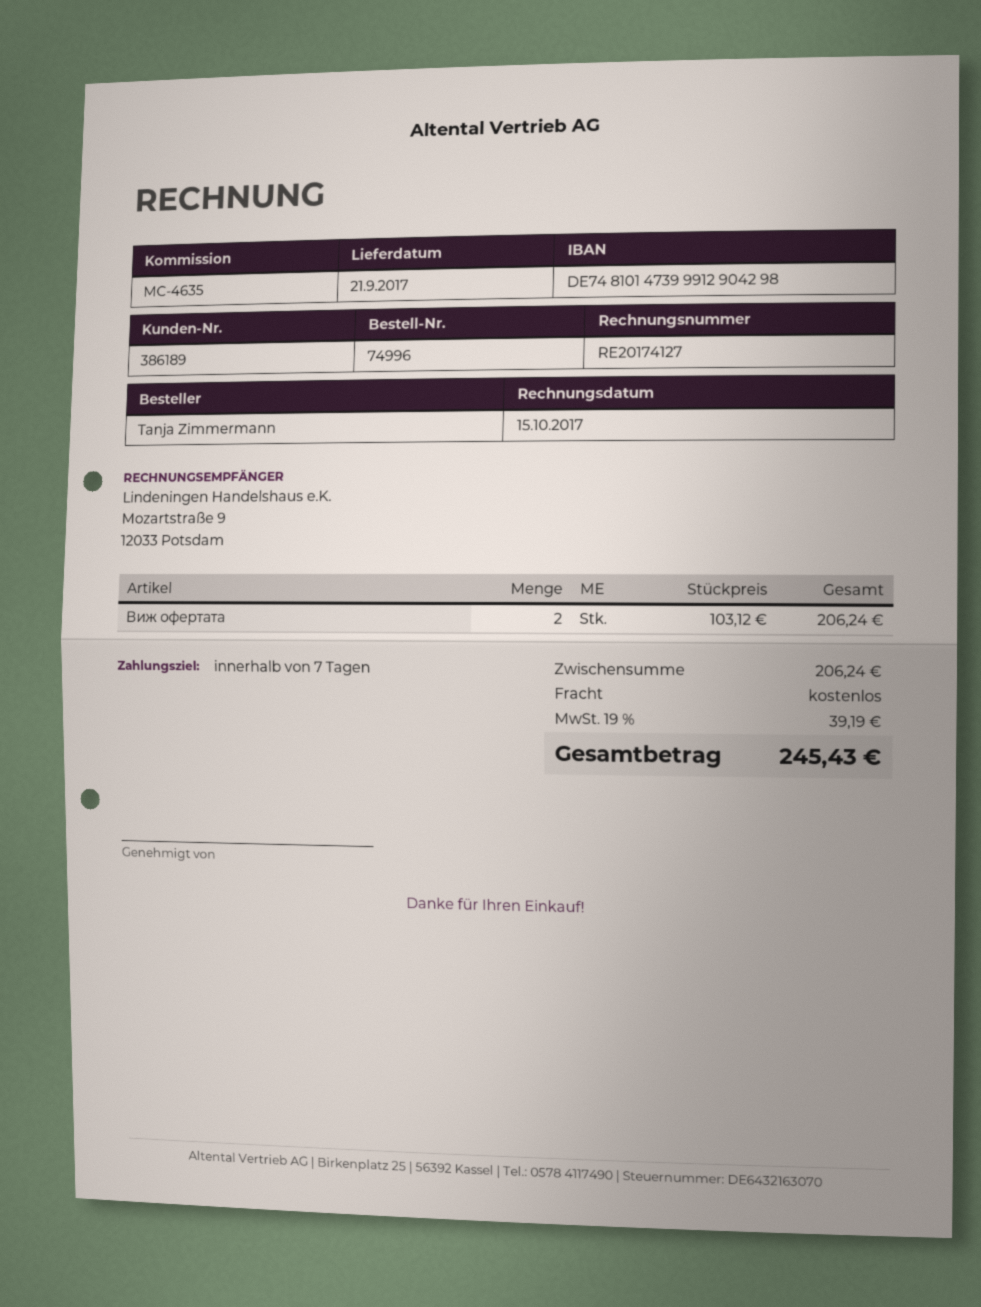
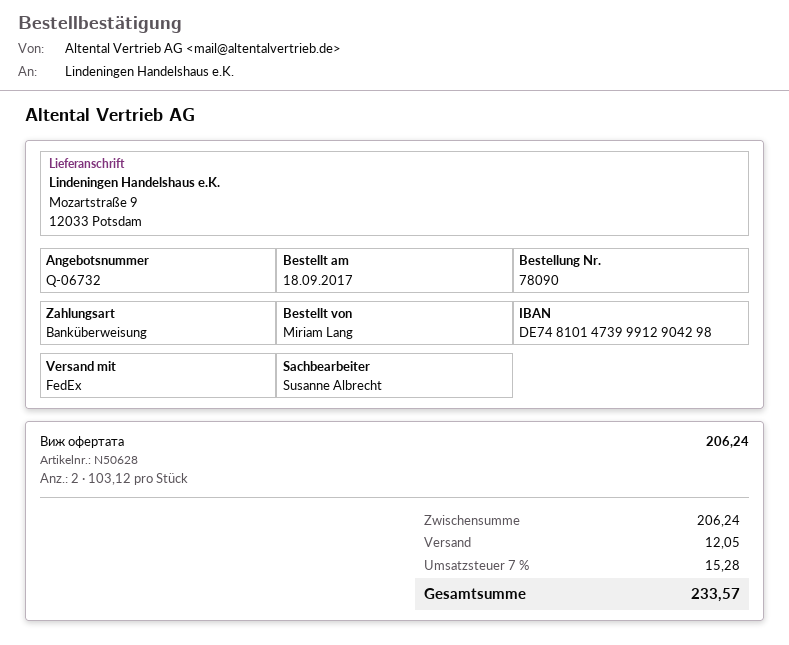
order number: 74996 -> 78090
ordered by: Tanja Zimmermann -> Miriam Lang
shipping: 0.00 -> 12.05
tax: 19% = 39.19 -> 7% = 15.28
total: 245.43 -> 233.57

